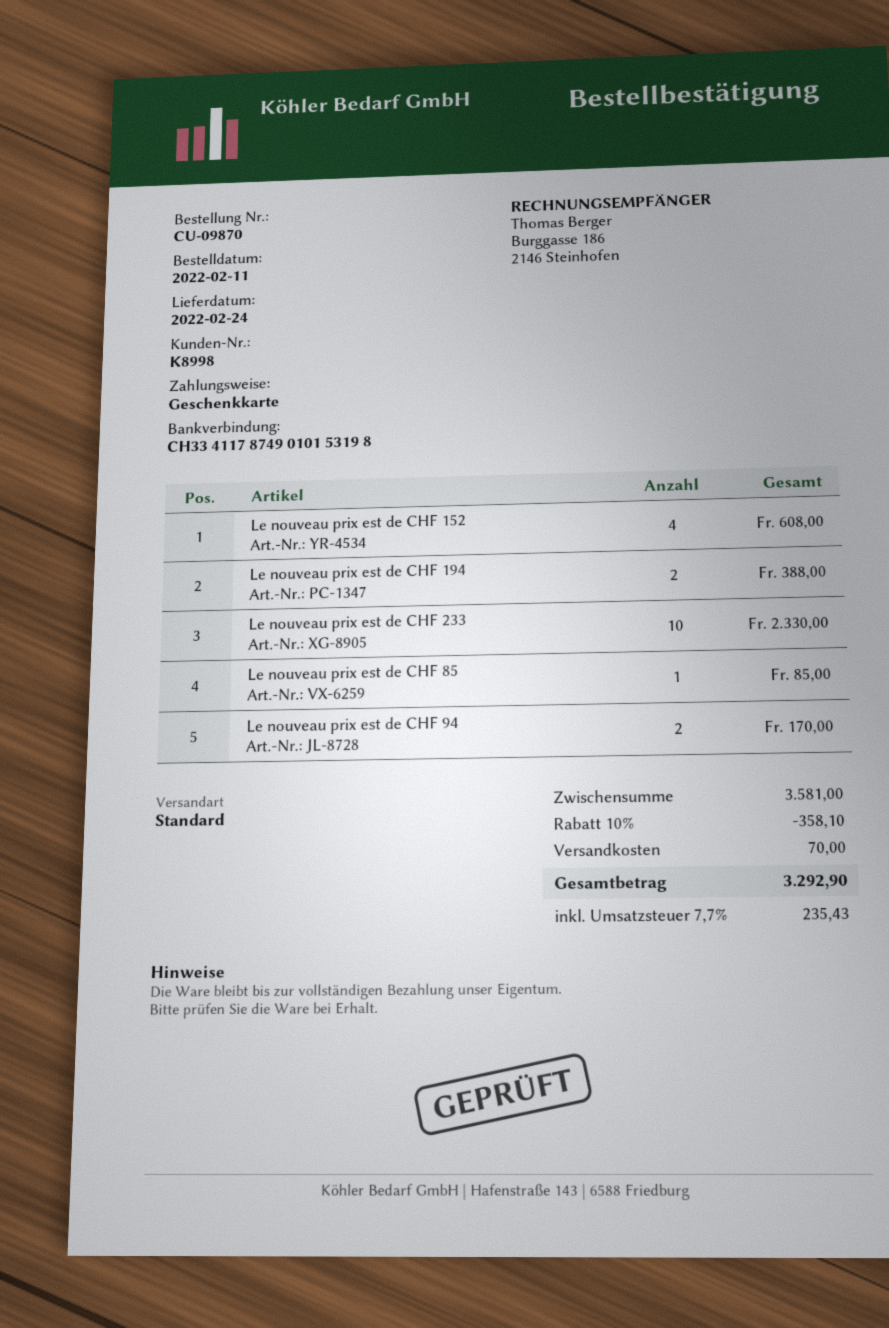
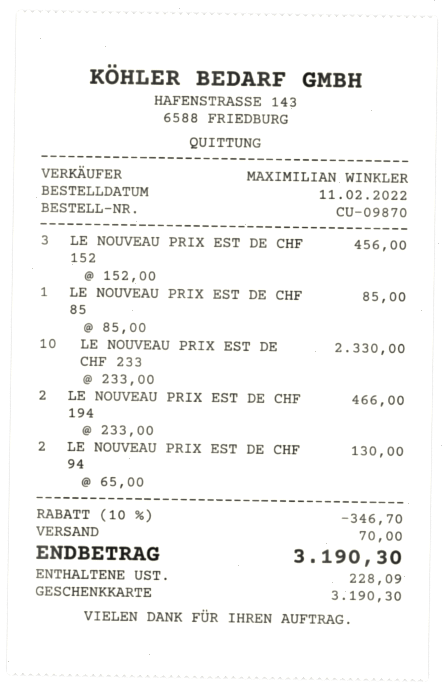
Le nouveau prix est de CHF 152: 4 for 608.00 -> 3 for 456.00
Le nouveau prix est de CHF 194: 2 for 388.00 -> 2 for 466.00
Le nouveau prix est de CHF 94: 2 for 170.00 -> 2 for 130.00
discount: 10% = 358.10 -> 10% = 346.70
tax: 235.43 -> 228.09
total: 3292.90 -> 3190.30

